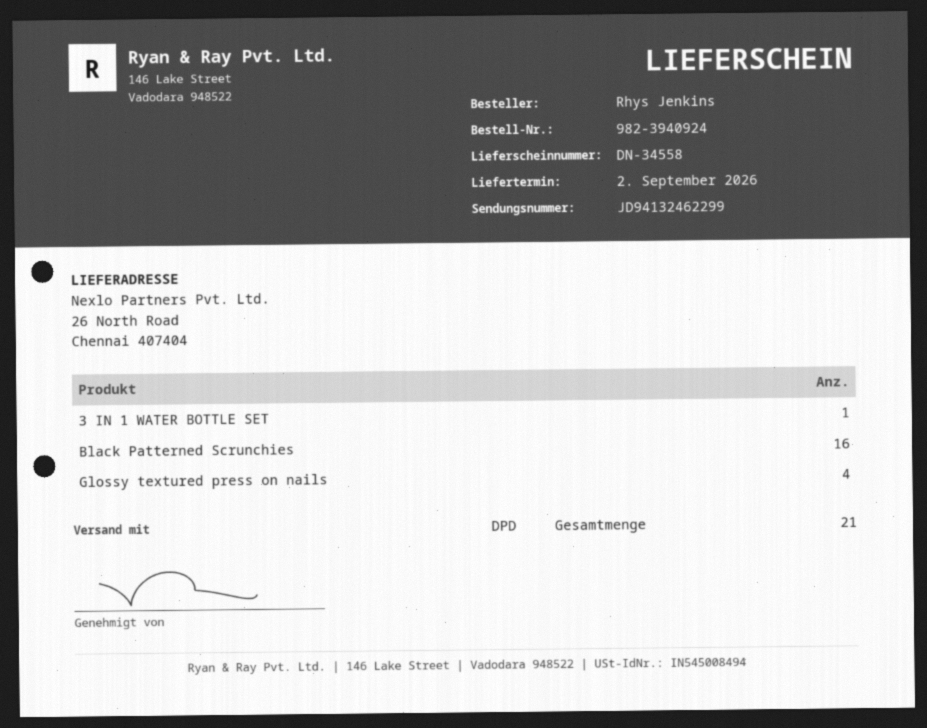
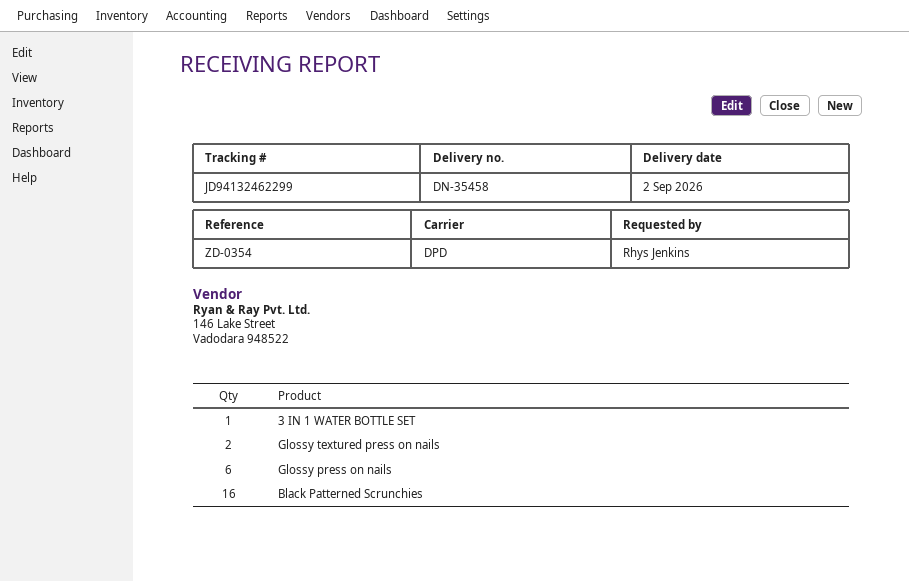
delivery note number: DN-34558 -> DN-35458
Glossy textured press on nails: 4 -> 2
Glossy press on nails: none -> 6

